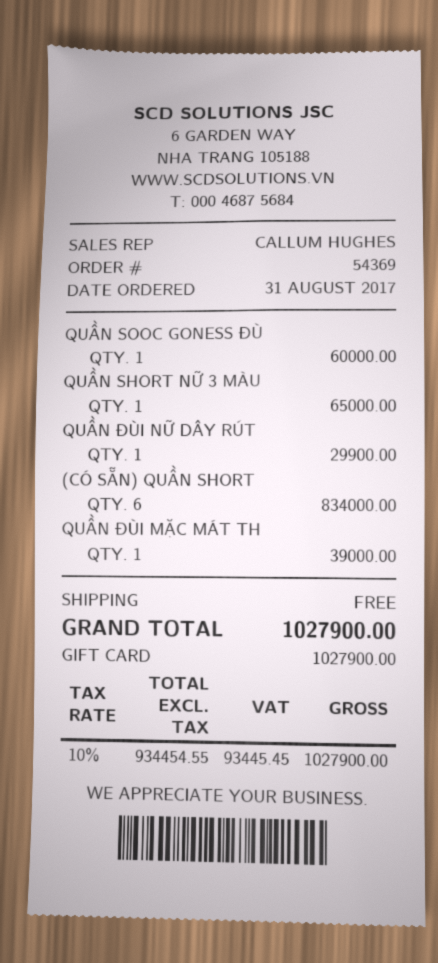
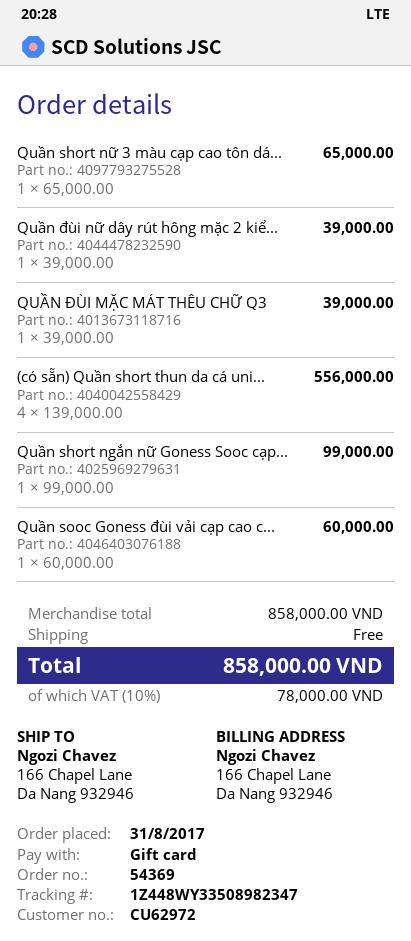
QUẦN ĐÙI NỮ DÂY RÚT: 1 for 29900.00 -> 1 for 39000.00
(CÓ SẴN) QUẦN SHORT: 6 for 834000.00 -> 4 for 556000.00
Quần short ngắn nữ Goness Sooc cạp...: none -> 1 for 99000.00
tax: 10% = 93445.45 -> 10% = 78000.00
total: 1027900.00 -> 858000.00

